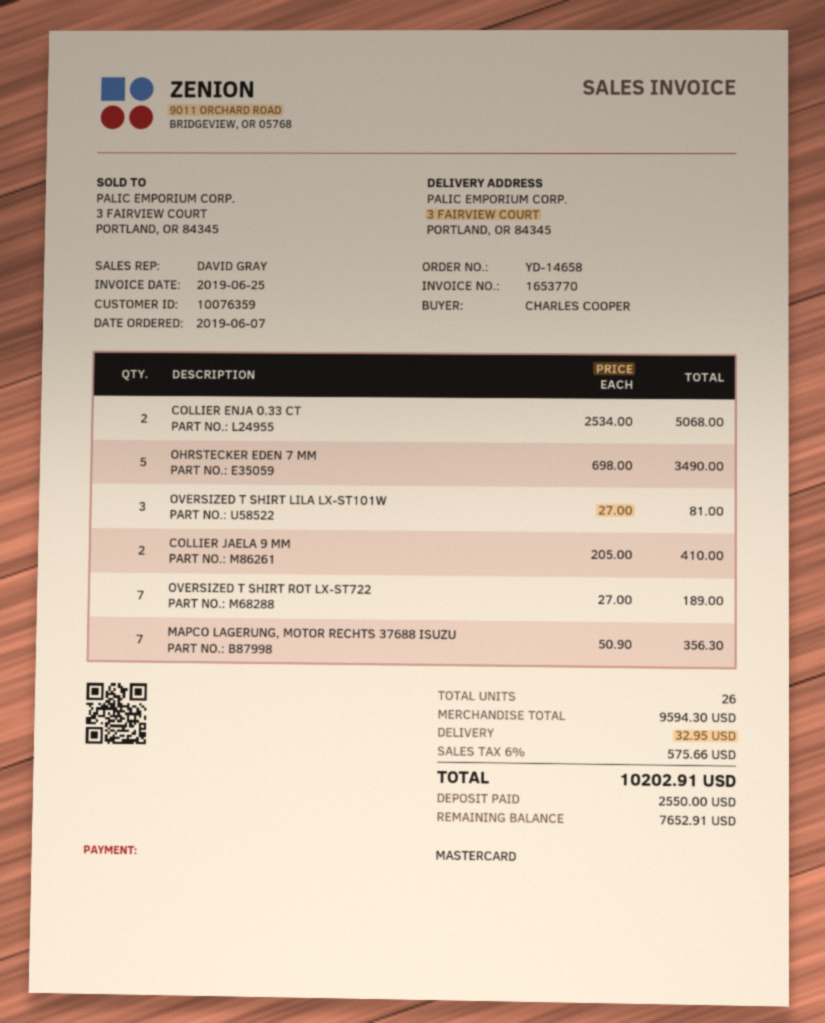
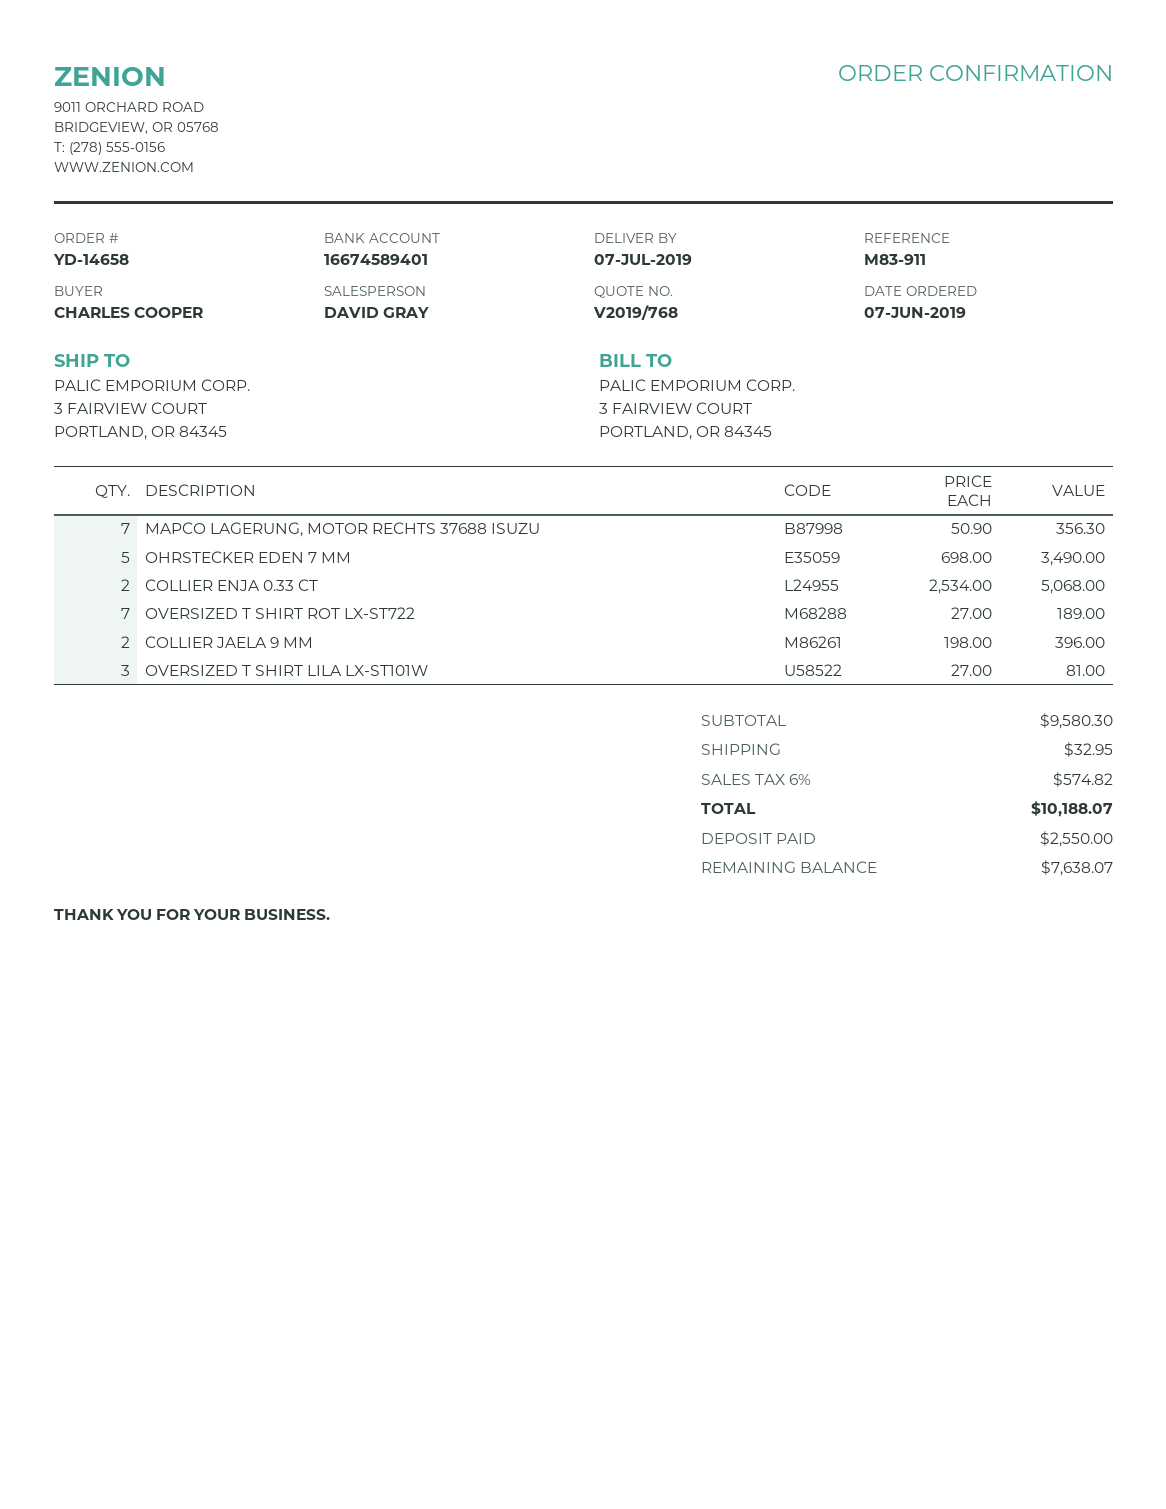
COLLIER JAELA 9 MM: 2 x 205.00 = 410.00 -> 2 x 198.00 = 396.00
subtotal: 9594.30 -> 9580.30
tax: 6% = 575.66 -> 6% = 574.82
total: 10202.91 -> 10188.07
balance: 7652.91 -> 7638.07

